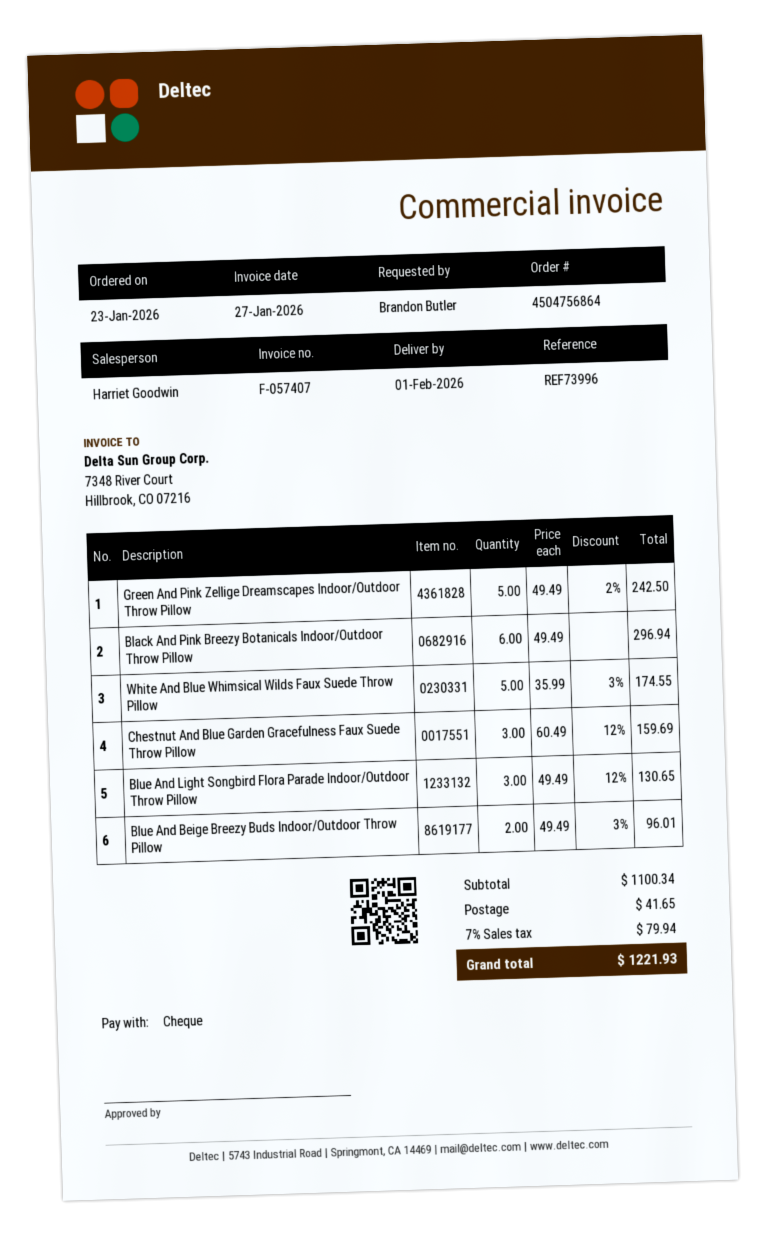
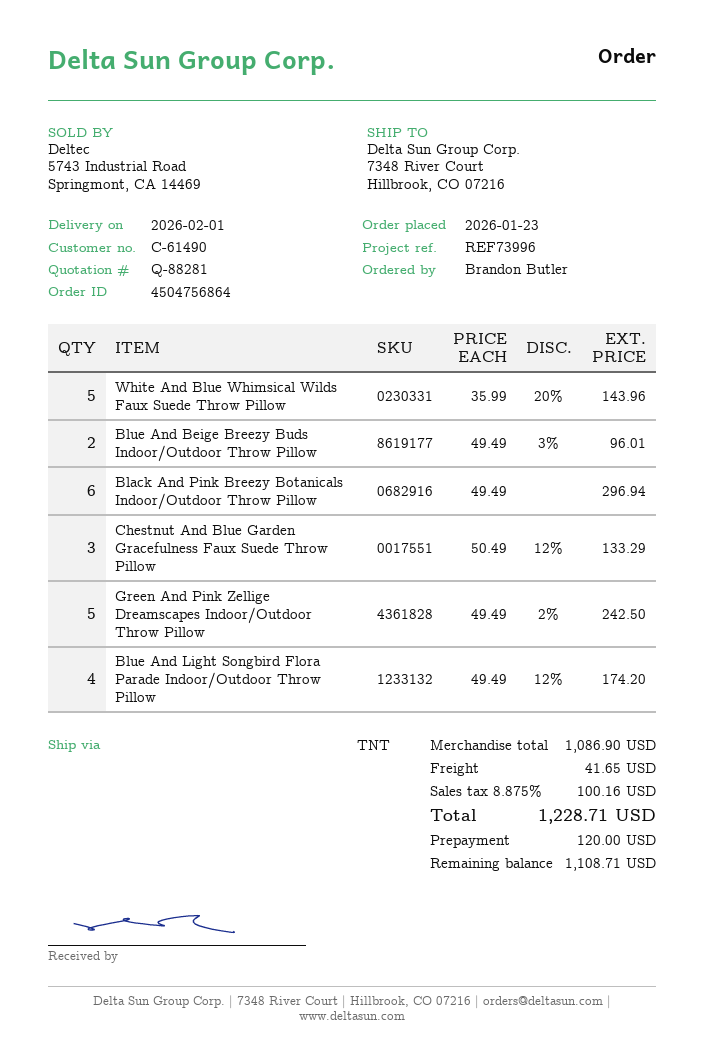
White And Blue Whimsical Wilds Faux Suede Throw Pillow: 5 x 35.99 - 3% = 174.55 -> 5 x 35.99 - 20% = 143.96
Chestnut And Blue Garden Gracefulness Faux Suede Throw Pillow: 3 x 60.49 - 12% = 159.69 -> 3 x 50.49 - 12% = 133.29
Blue And Light Songbird Flora Parade Indoor/Outdoor Throw Pillow: 3 x 49.49 - 12% = 130.65 -> 4 x 49.49 - 12% = 174.20
subtotal: 1100.34 -> 1086.90
tax: 7% = 79.94 -> 8.875% = 100.16
total: 1221.93 -> 1228.71

